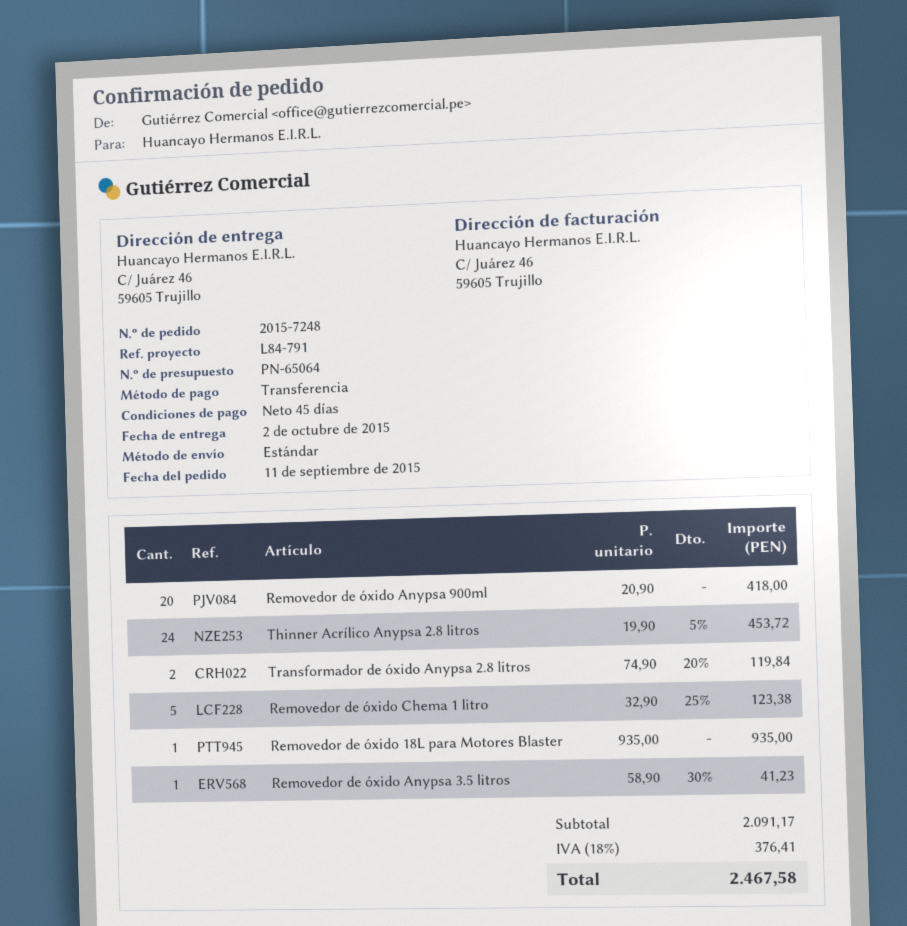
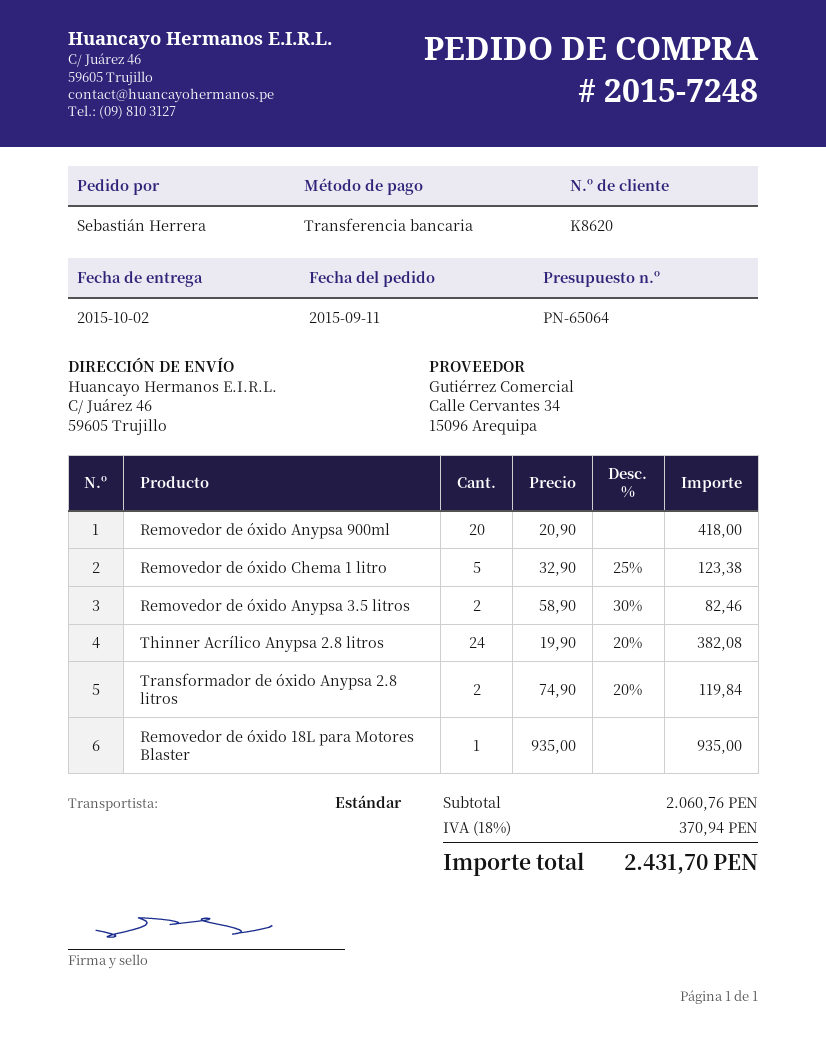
Thinner Acrílico Anypsa 2.8 litros: 24 x 19.90 - 5% = 453.72 -> 24 x 19.90 - 20% = 382.08
Removedor de óxido Anypsa 3.5 litros: 1 x 58.90 - 30% = 41.23 -> 2 x 58.90 - 30% = 82.46
subtotal: 2091.17 -> 2060.76
tax: 18% = 376.41 -> 18% = 370.94
total: 2467.58 -> 2431.70

